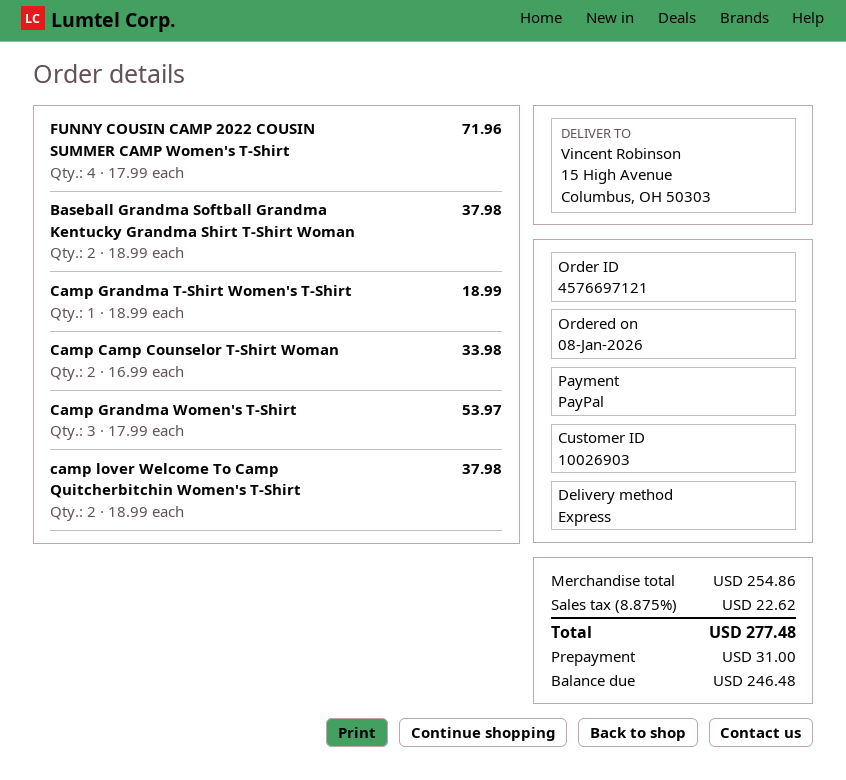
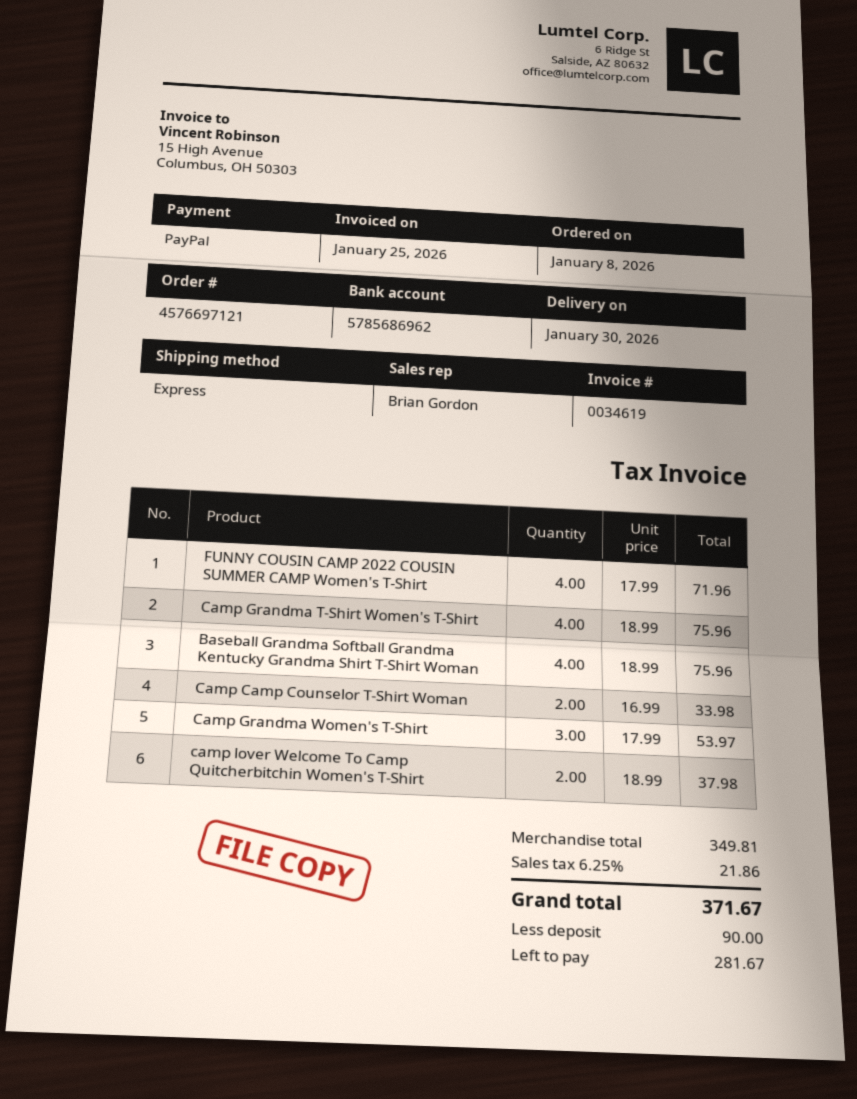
Baseball Grandma Softball Grandma Kentucky Grandma Shirt T-Shirt Woman: 2 x 18.99 = 37.98 -> 4 x 18.99 = 75.96
Camp Grandma T-Shirt Women's T-Shirt: 1 x 18.99 = 18.99 -> 4 x 18.99 = 75.96
subtotal: 254.86 -> 349.81
tax: 8.875% = 22.62 -> 6.25% = 21.86
total: 277.48 -> 371.67
deposit: 31.00 -> 90.00
balance: 246.48 -> 281.67

